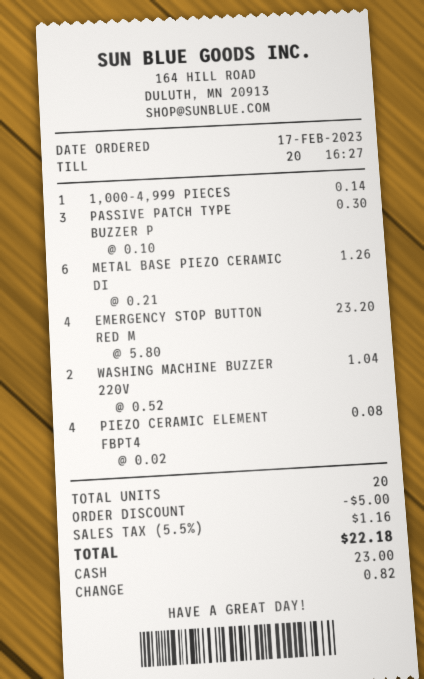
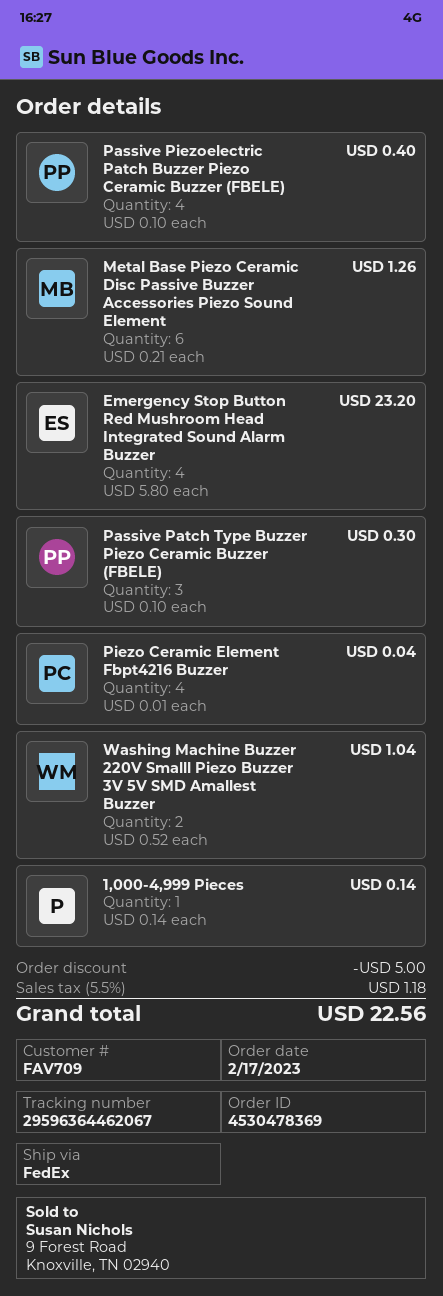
PIEZO CERAMIC ELEMENT FBPT4: 4 x 0.02 = 0.08 -> 4 x 0.01 = 0.04
Passive Piezoelectric Patch Buzzer Piezo Ceramic Buzzer (FBELE): none -> 4 x 0.10 = 0.40
tax: 5.5% = 1.16 -> 5.5% = 1.18
total: 22.18 -> 22.56

